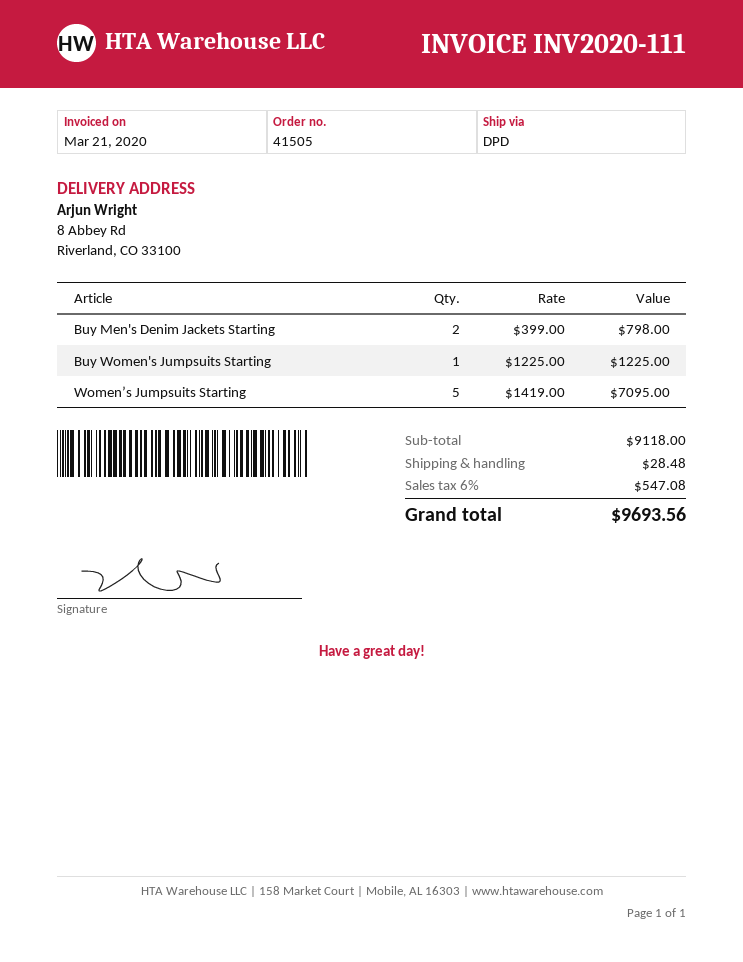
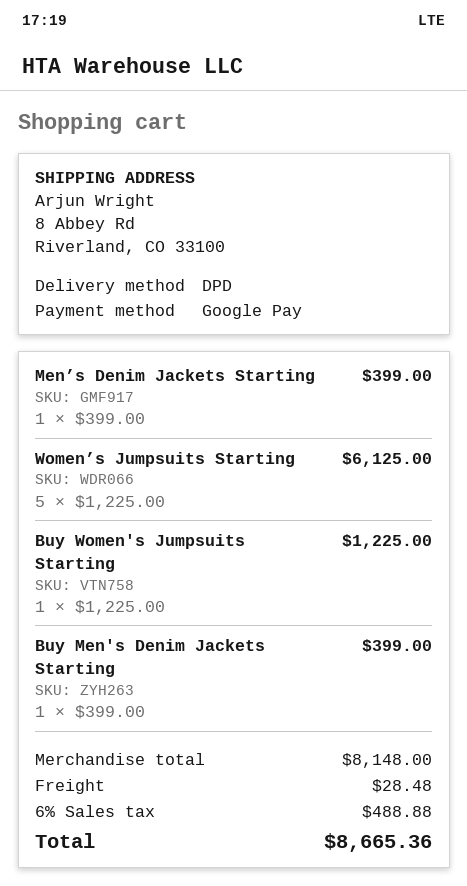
Buy Men's Denim Jackets Starting: 2 x 399.00 = 798.00 -> 1 x 399.00 = 399.00
Women’s Jumpsuits Starting: 5 x 1419.00 = 7095.00 -> 5 x 1225.00 = 6125.00
Men’s Denim Jackets Starting: none -> 1 x 399.00 = 399.00
subtotal: 9118.00 -> 8148.00
tax: 6% = 547.08 -> 6% = 488.88
total: 9693.56 -> 8665.36

